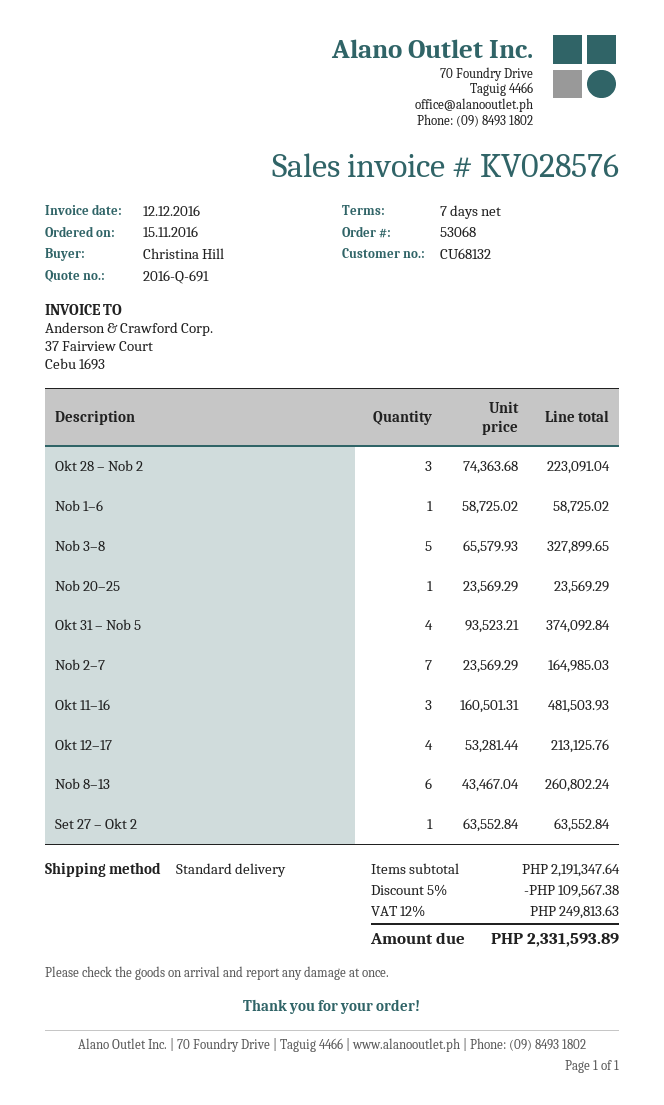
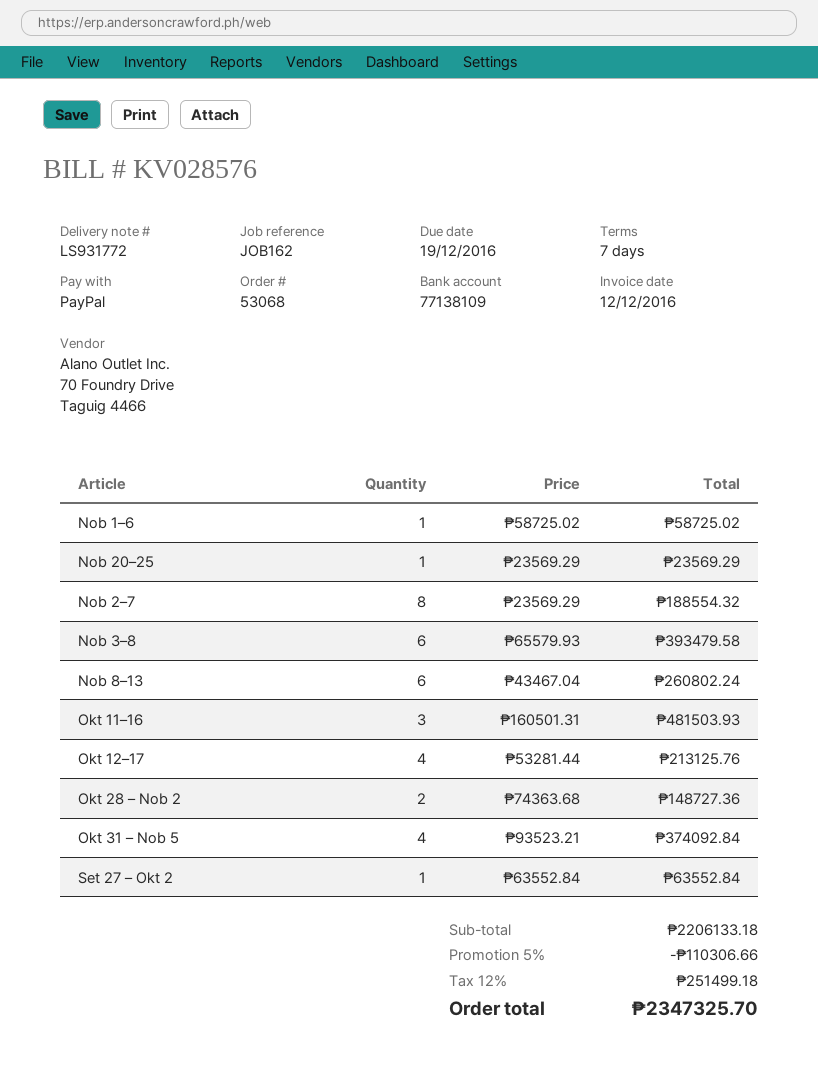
Okt 28 – Nob 2: 3 x 74363.68 = 223091.04 -> 2 x 74363.68 = 148727.36
Nob 3–8: 5 x 65579.93 = 327899.65 -> 6 x 65579.93 = 393479.58
Nob 2–7: 7 x 23569.29 = 164985.03 -> 8 x 23569.29 = 188554.32
subtotal: 2191347.64 -> 2206133.18
discount: 5% = 109567.38 -> 5% = 110306.66
tax: 12% = 249813.63 -> 12% = 251499.18
total: 2331593.89 -> 2347325.70

